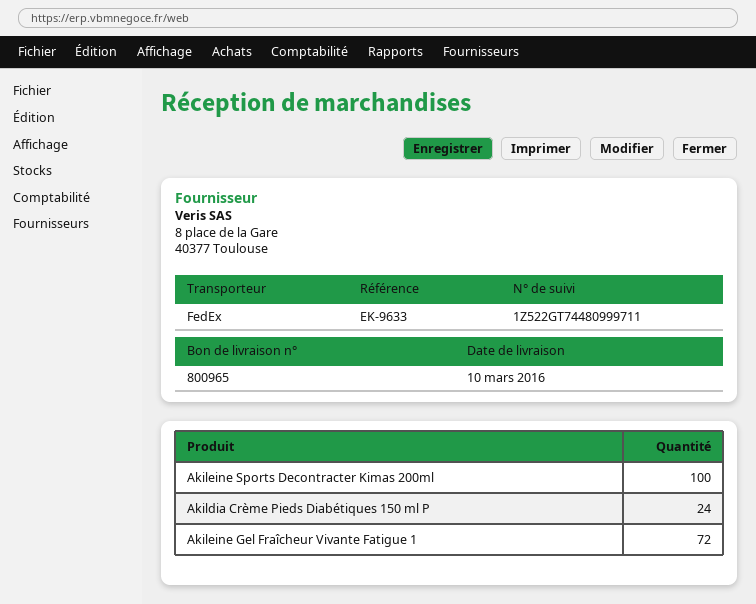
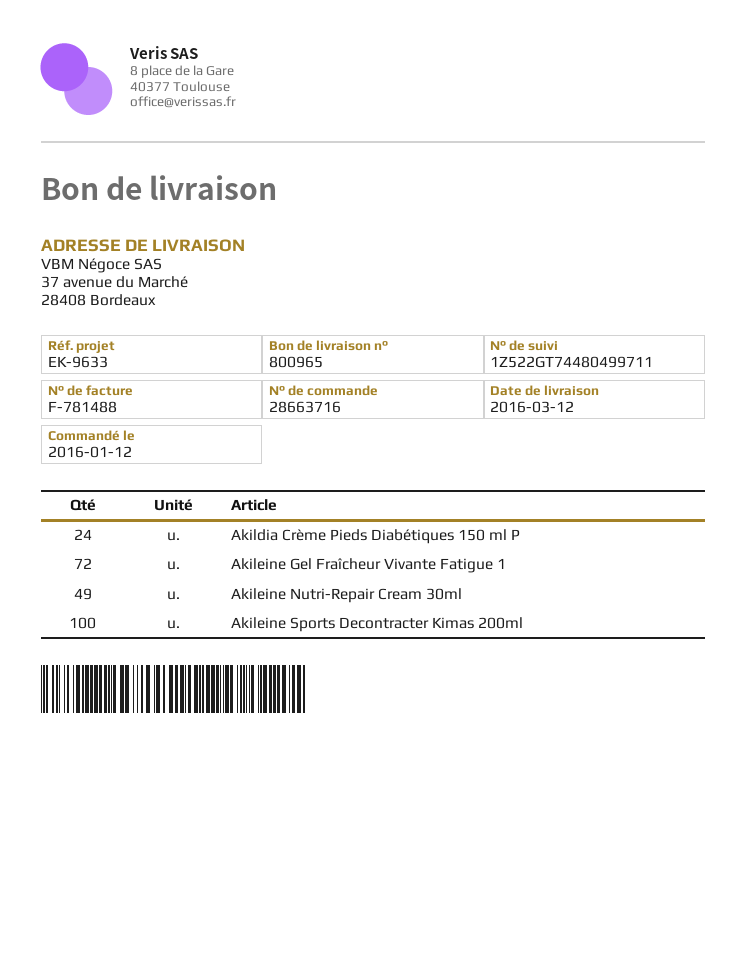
delivery date: 2016-03-10 -> 2016-03-12
tracking number: 1Z522GT74480999711 -> 1Z522GT74480499711
Akileine Nutri-Repair Cream 30ml: none -> 49

